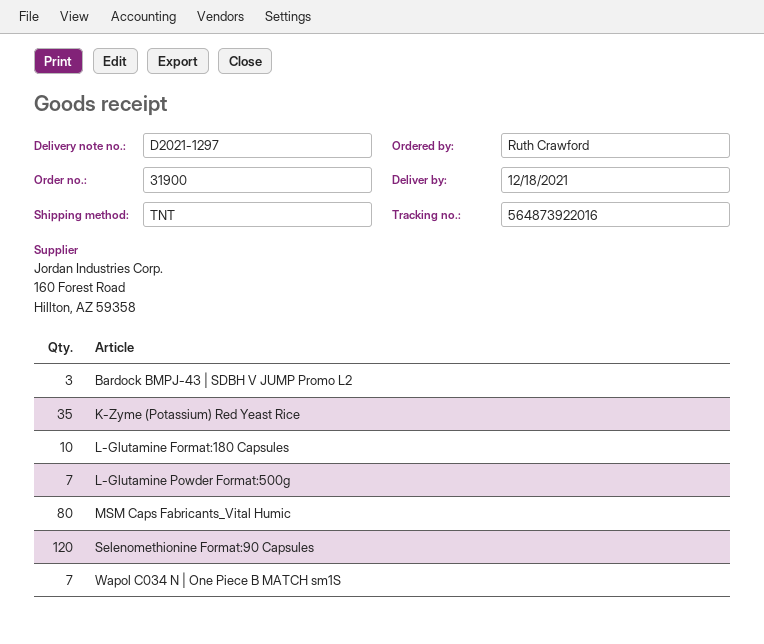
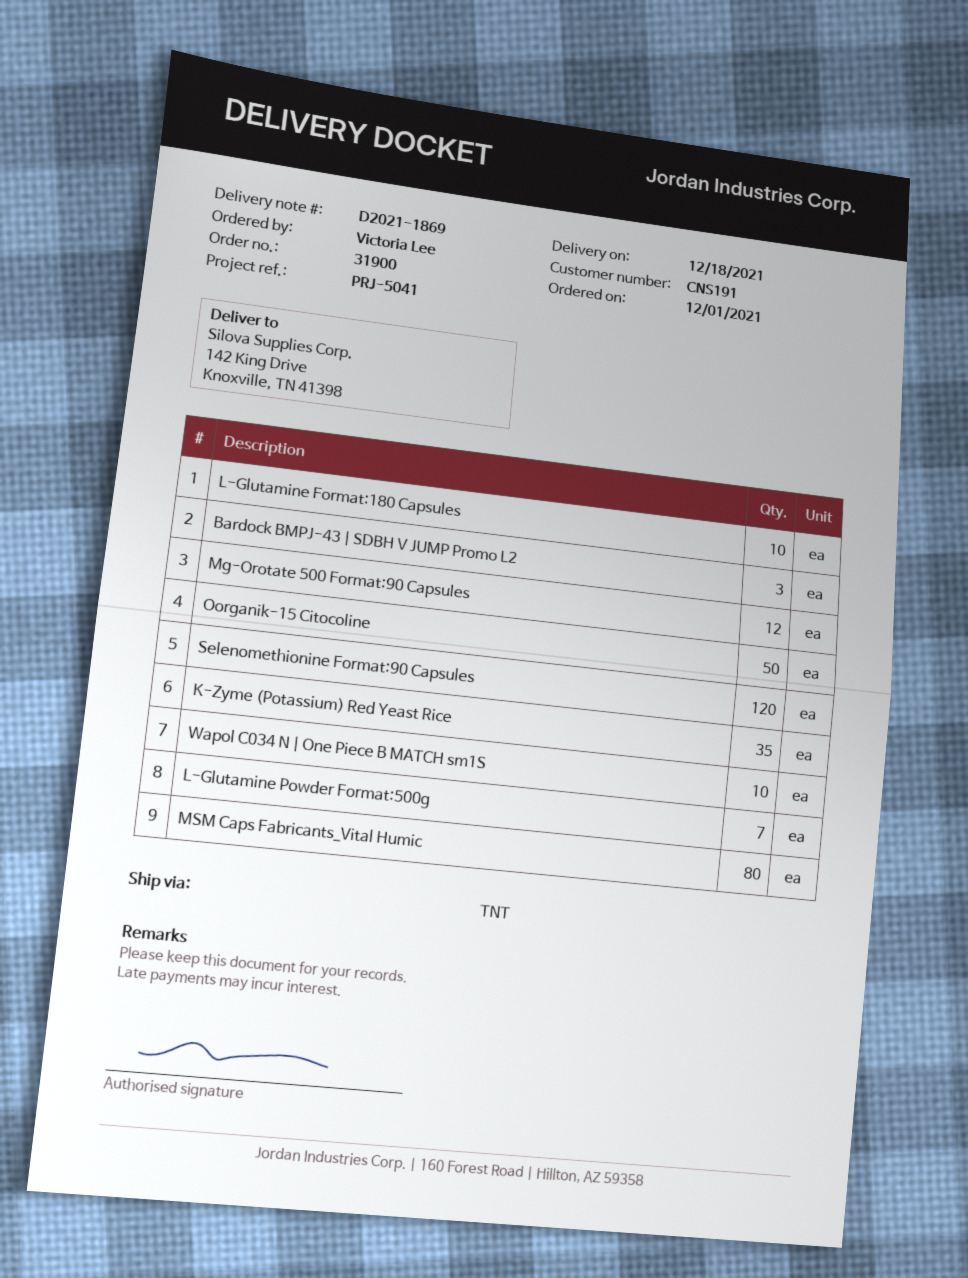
delivery note number: D2021-1297 -> D2021-1869
ordered by: Ruth Crawford -> Victoria Lee
Wapol C034 N | One Piece B MATCH sm1S: 7 -> 10
Mg-Orotate 500 Format:90 Capsules: none -> 12
Oorganik-15 Citocoline: none -> 50

